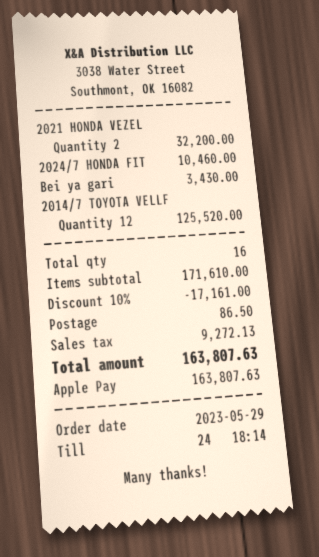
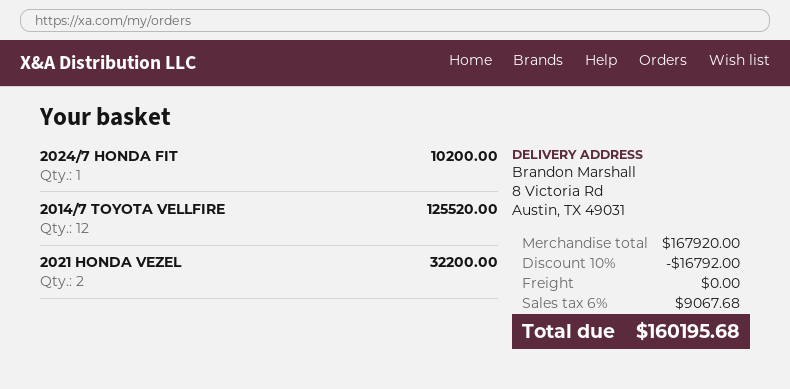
2024/7 HONDA FIT: 1 for 10460.00 -> 1 for 10200.00
Bei ya gari: 1 for 3430.00 -> none
subtotal: 171610.00 -> 167920.00
discount: 10% = 17161.00 -> 10% = 16792.00
shipping: 86.50 -> 0.00
tax: 9272.13 -> 9067.68
total: 163807.63 -> 160195.68

